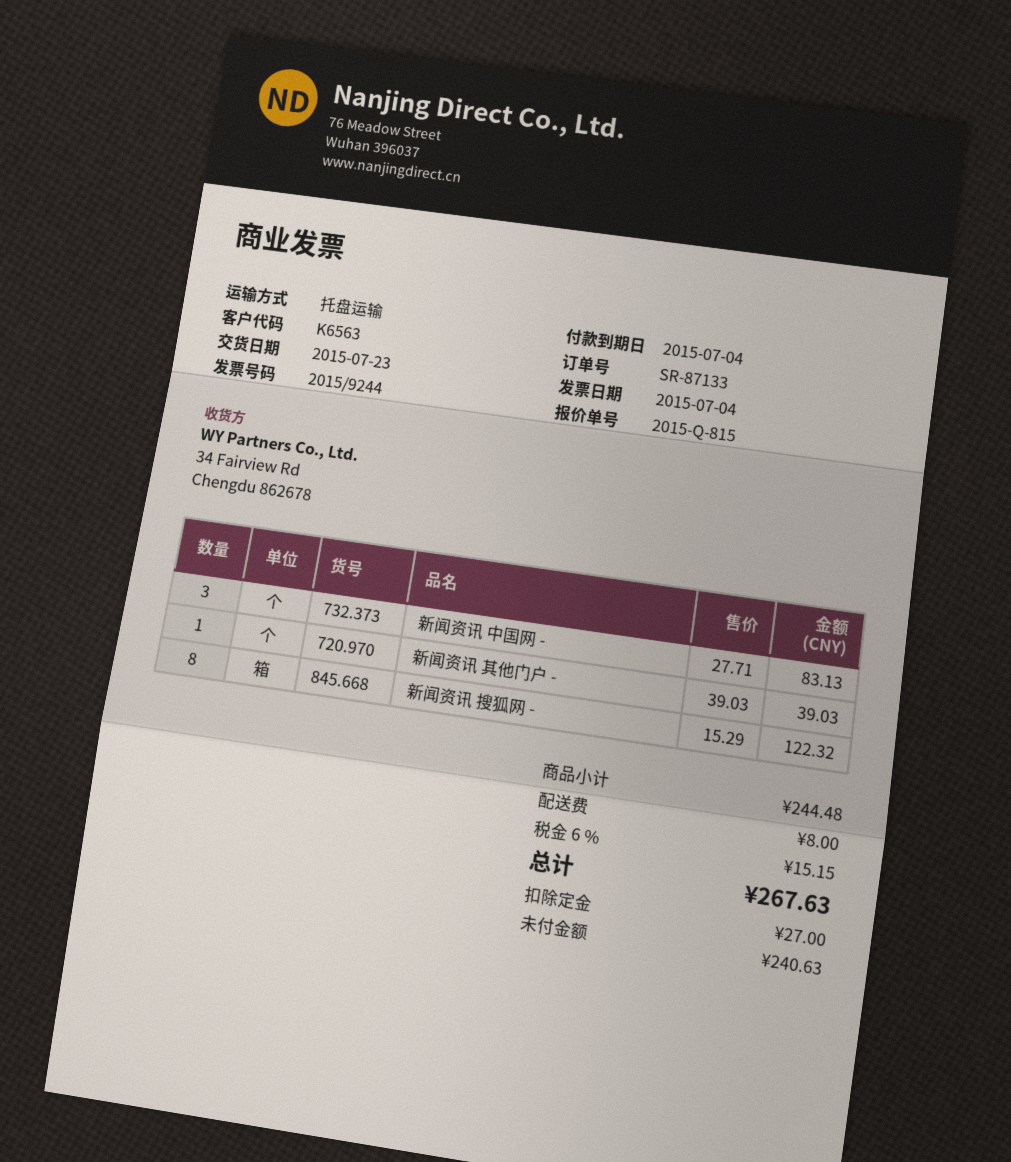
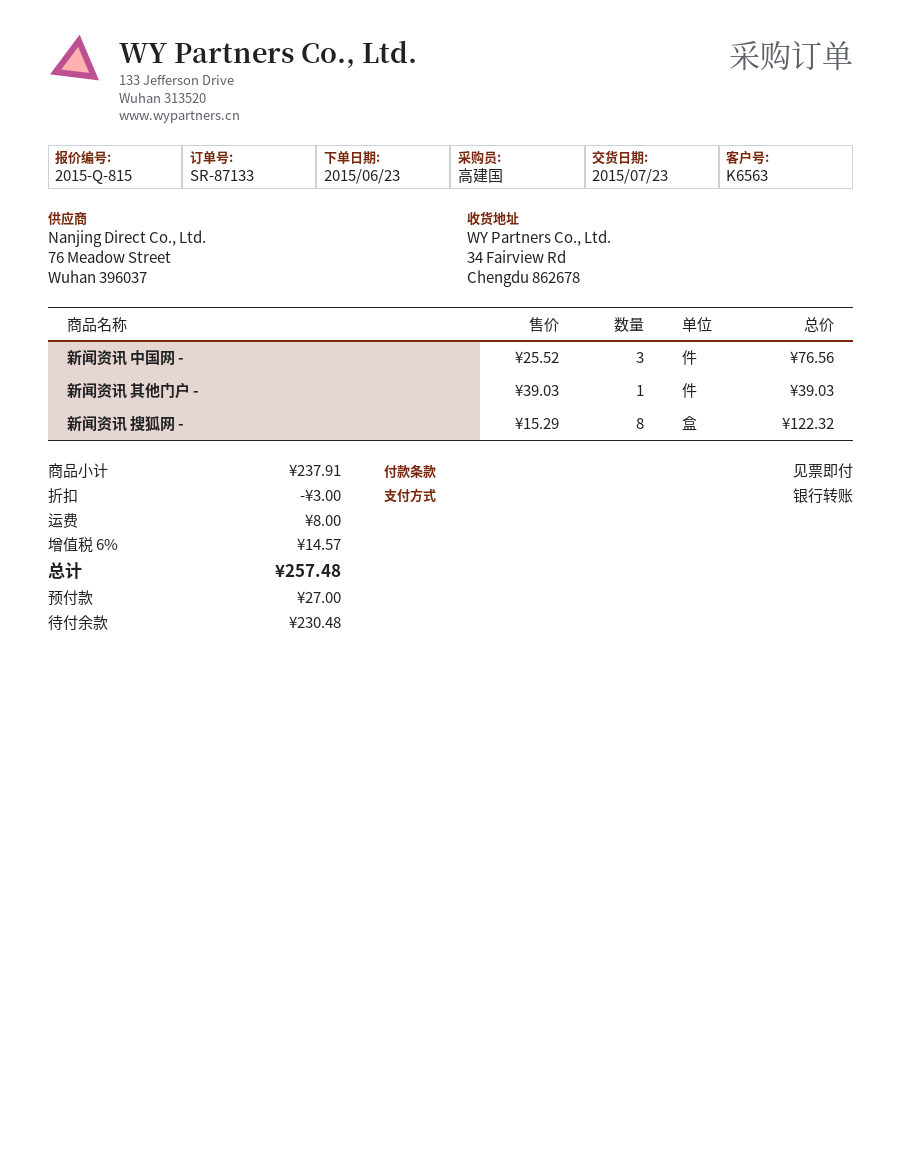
新闻资讯 中国网 -: 3 x 27.71 = 83.13 -> 3 x 25.52 = 76.56
subtotal: 244.48 -> 237.91
discount: none -> 3.00
tax: 6% = 15.15 -> 6% = 14.57
total: 267.63 -> 257.48
balance: 240.63 -> 230.48

